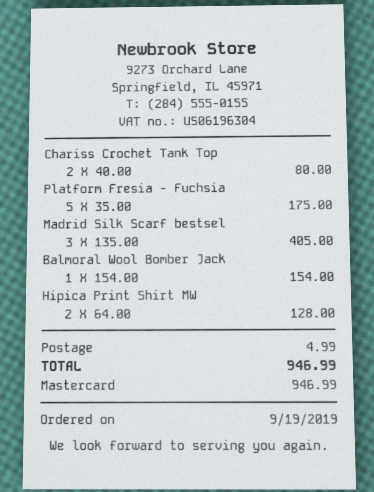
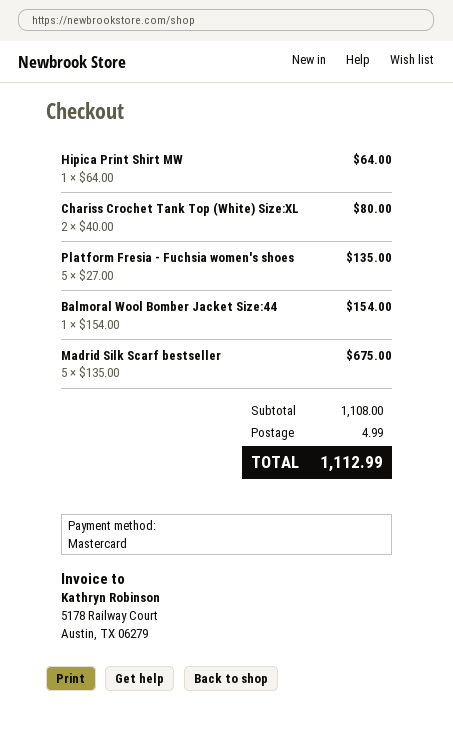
Platform Fresia - Fuchsia: 5 x 35.00 = 175.00 -> 5 x 27.00 = 135.00
Madrid Silk Scarf bestsel: 3 x 135.00 = 405.00 -> 5 x 135.00 = 675.00
Hipica Print Shirt MW: 2 x 64.00 = 128.00 -> 1 x 64.00 = 64.00
total: 946.99 -> 1112.99

